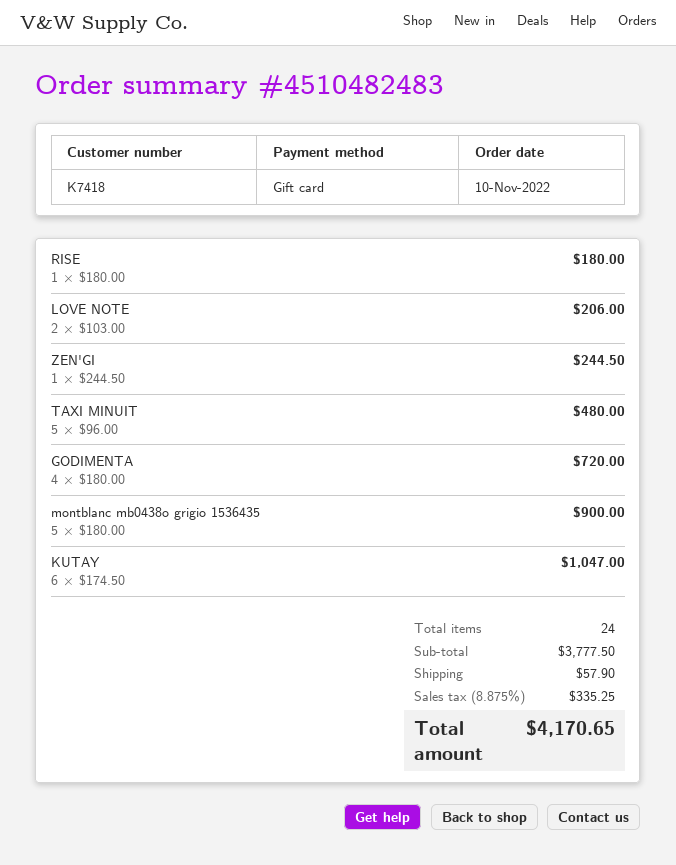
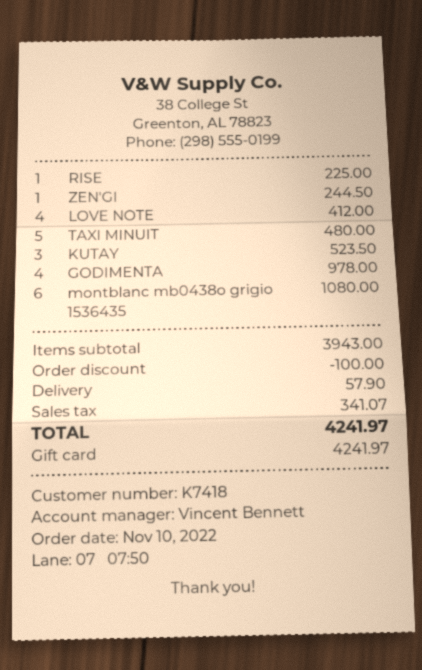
RISE: 1 for 180.00 -> 1 for 225.00
LOVE NOTE: 2 for 206.00 -> 4 for 412.00
GODIMENTA: 4 for 720.00 -> 4 for 978.00
montblanc mb0438o grigio 1536435: 5 for 900.00 -> 6 for 1080.00
KUTAY: 6 for 1047.00 -> 3 for 523.50
subtotal: 3777.50 -> 3943.00
discount: none -> 100.00
tax: 335.25 -> 341.07
total: 4170.65 -> 4241.97

